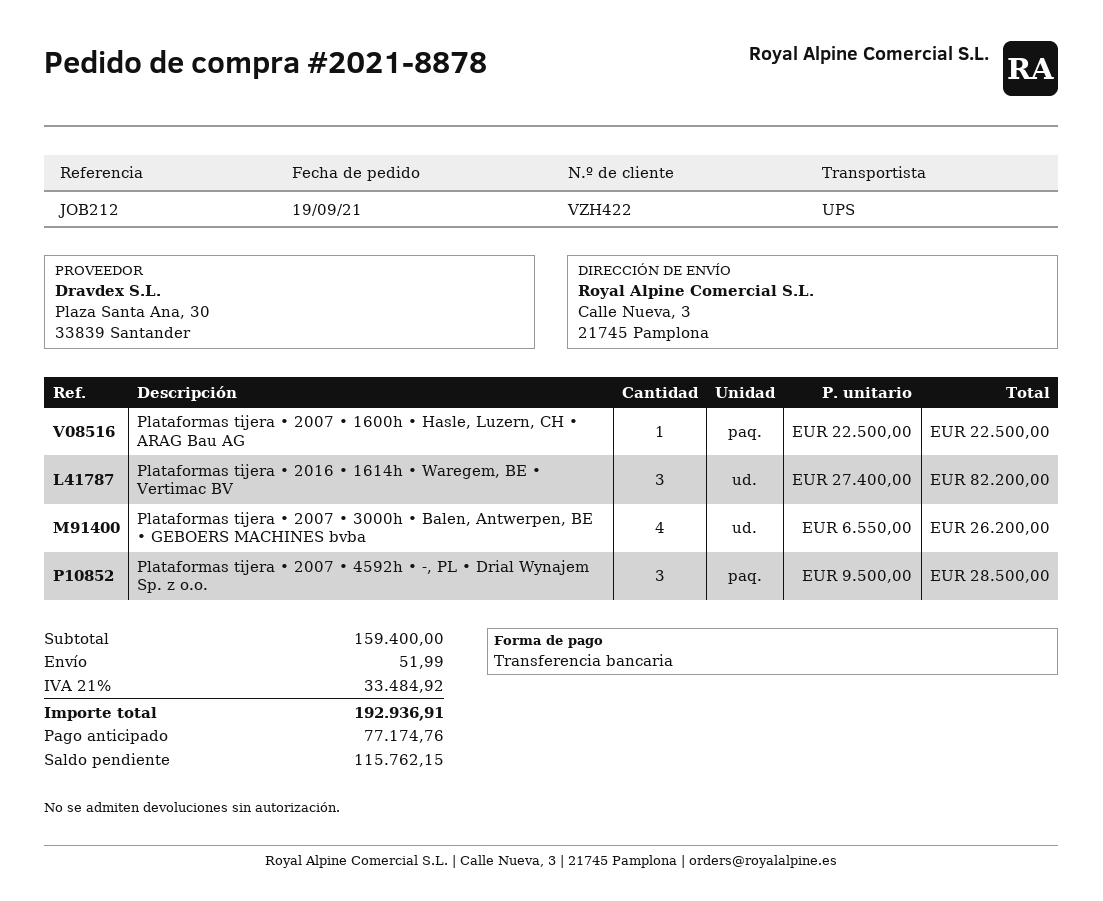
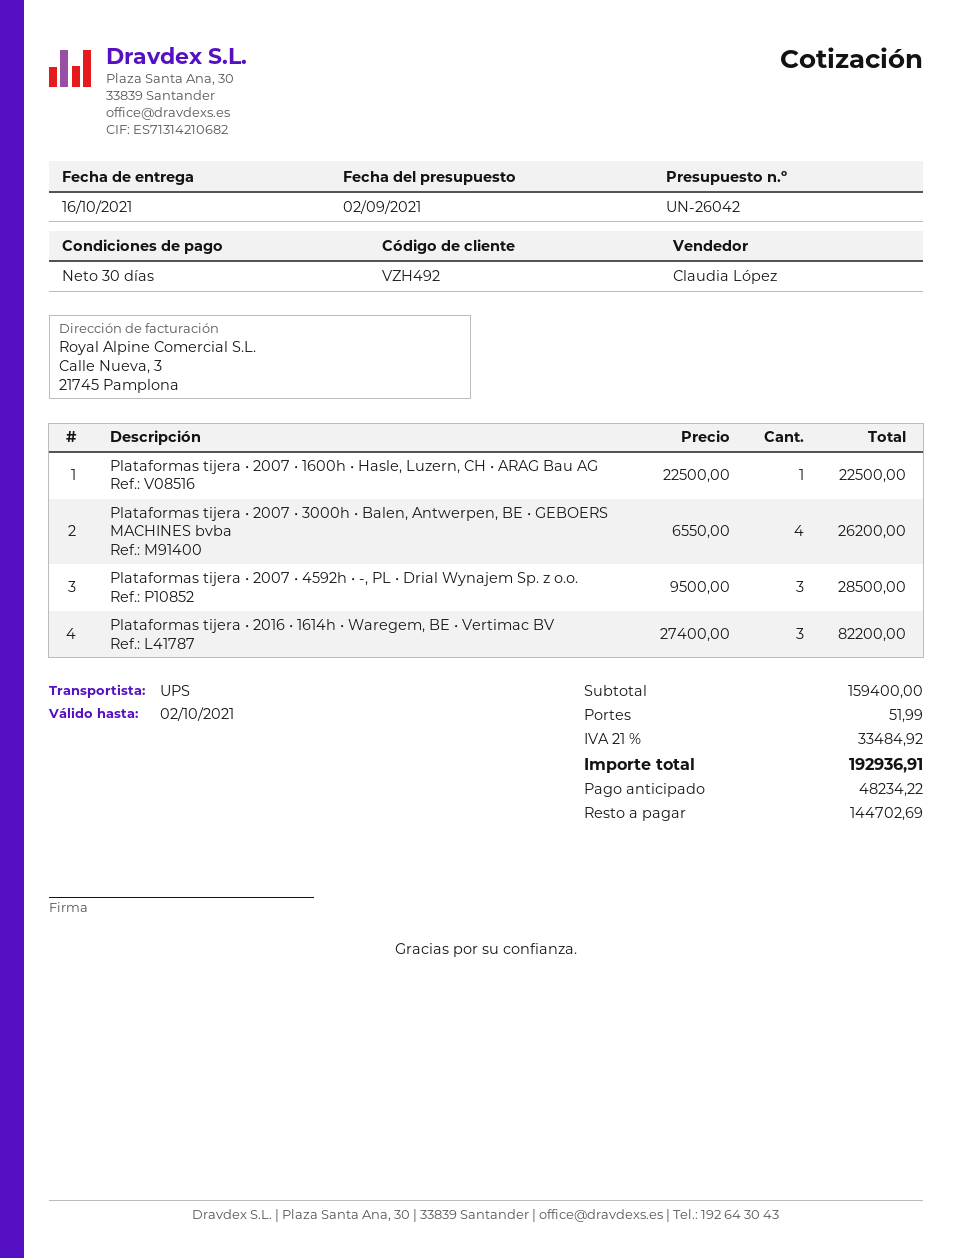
customer number: VZH422 -> VZH492
deposit: 77174.76 -> 48234.22
balance: 115762.15 -> 144702.69

